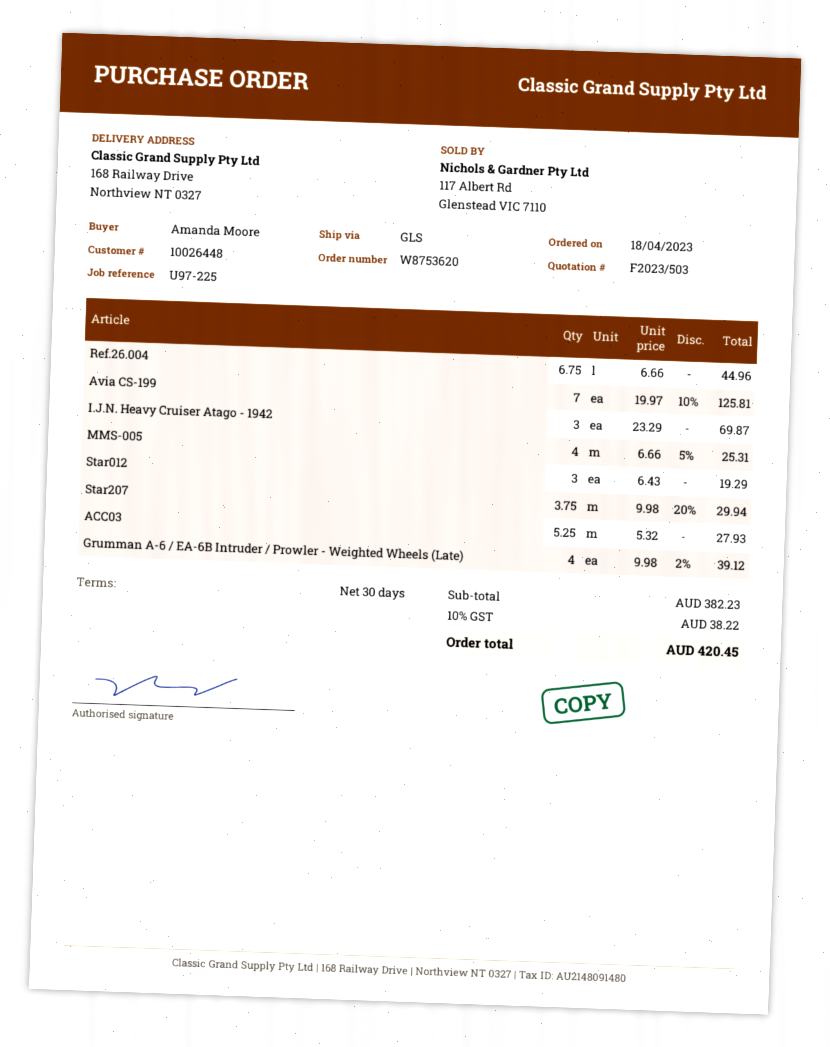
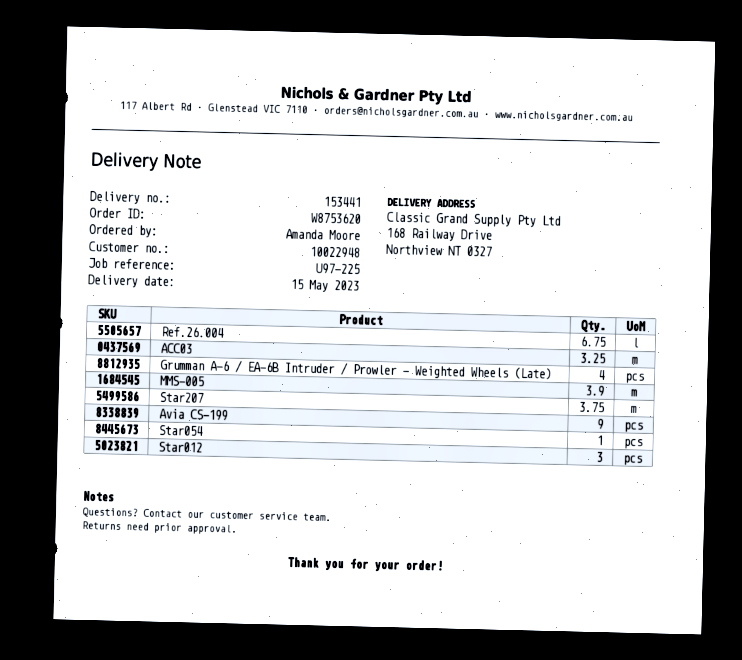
customer number: 10026448 -> 10022948
Avia CS-199: 7 -> 9
I.J.N. Heavy Cruiser Atago - 1942: 3 -> none
MMS-005: 4 -> 3.9
ACC03: 5.25 -> 3.25
Star054: none -> 1

